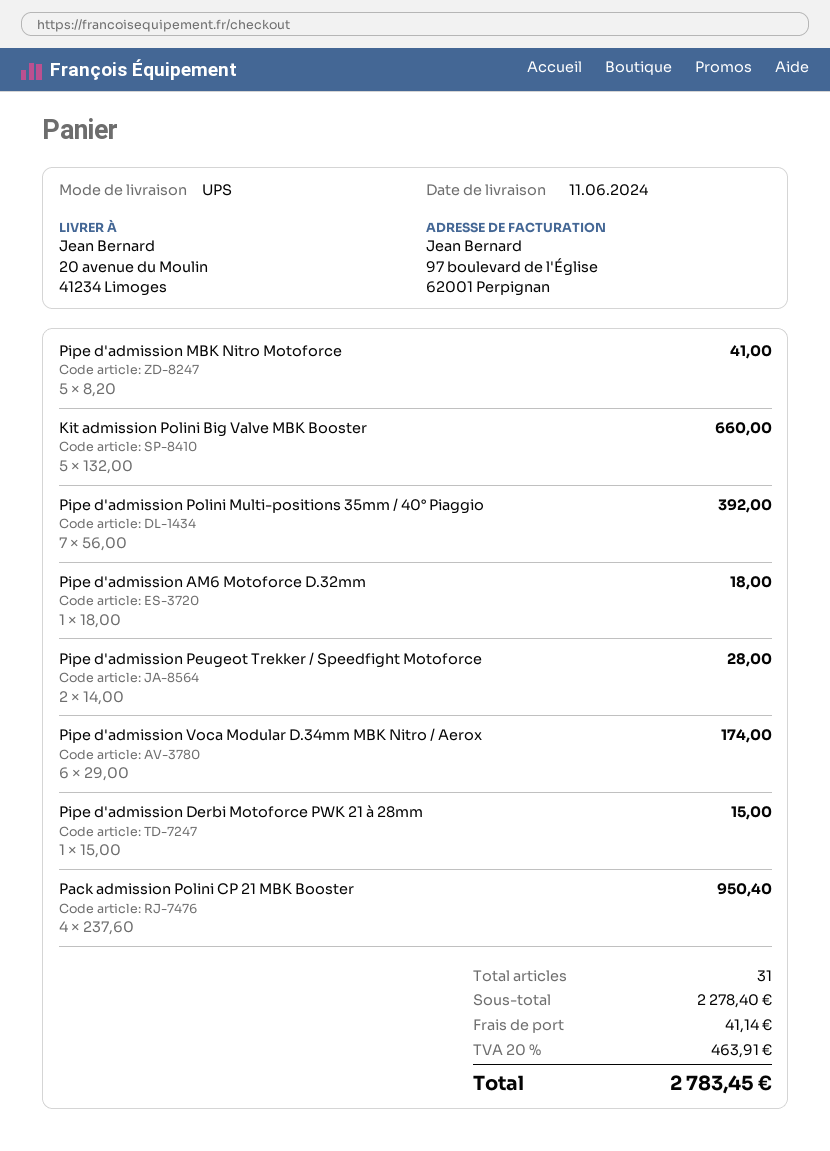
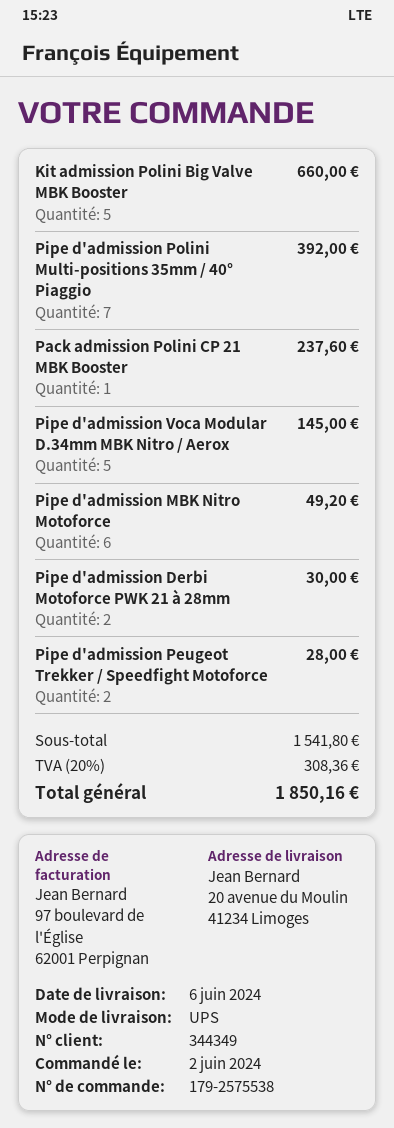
delivery date: 2024-06-11 -> 2024-06-06
Pipe d'admission MBK Nitro Motoforce: 5 for 41.00 -> 6 for 49.20
Pipe d'admission AM6 Motoforce D.32mm: 1 for 18.00 -> none
Pipe d'admission Voca Modular D.34mm MBK Nitro / Aerox: 6 for 174.00 -> 5 for 145.00
Pipe d'admission Derbi Motoforce PWK 21 à 28mm: 1 for 15.00 -> 2 for 30.00
Pack admission Polini CP 21 MBK Booster: 4 for 950.40 -> 1 for 237.60
subtotal: 2278.40 -> 1541.80
shipping: 41.14 -> none
tax: 20% = 463.91 -> 20% = 308.36
total: 2783.45 -> 1850.16

